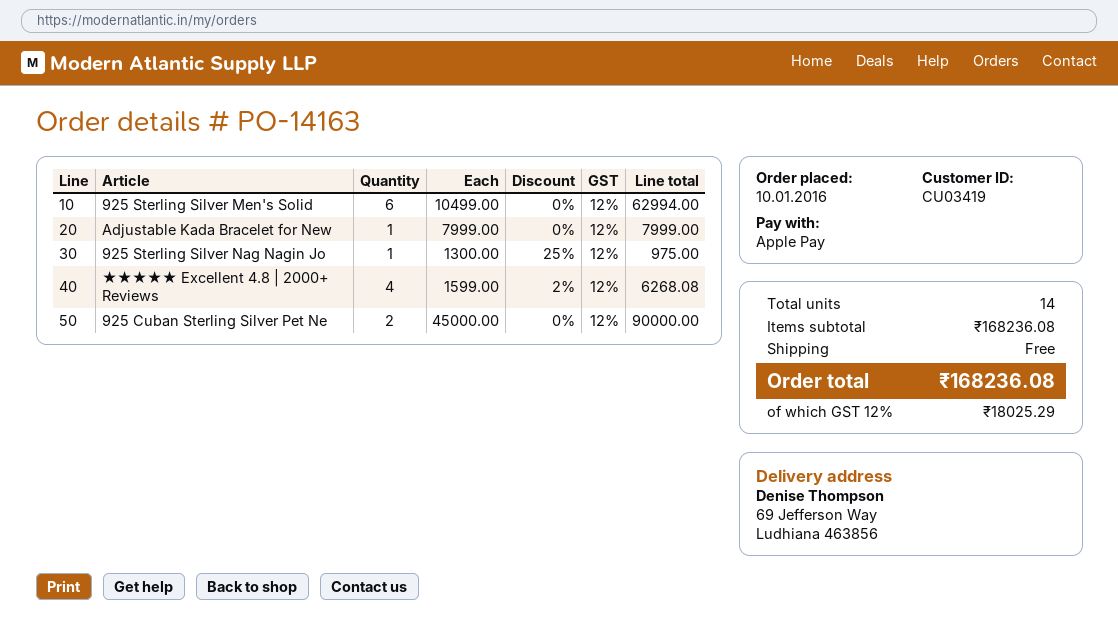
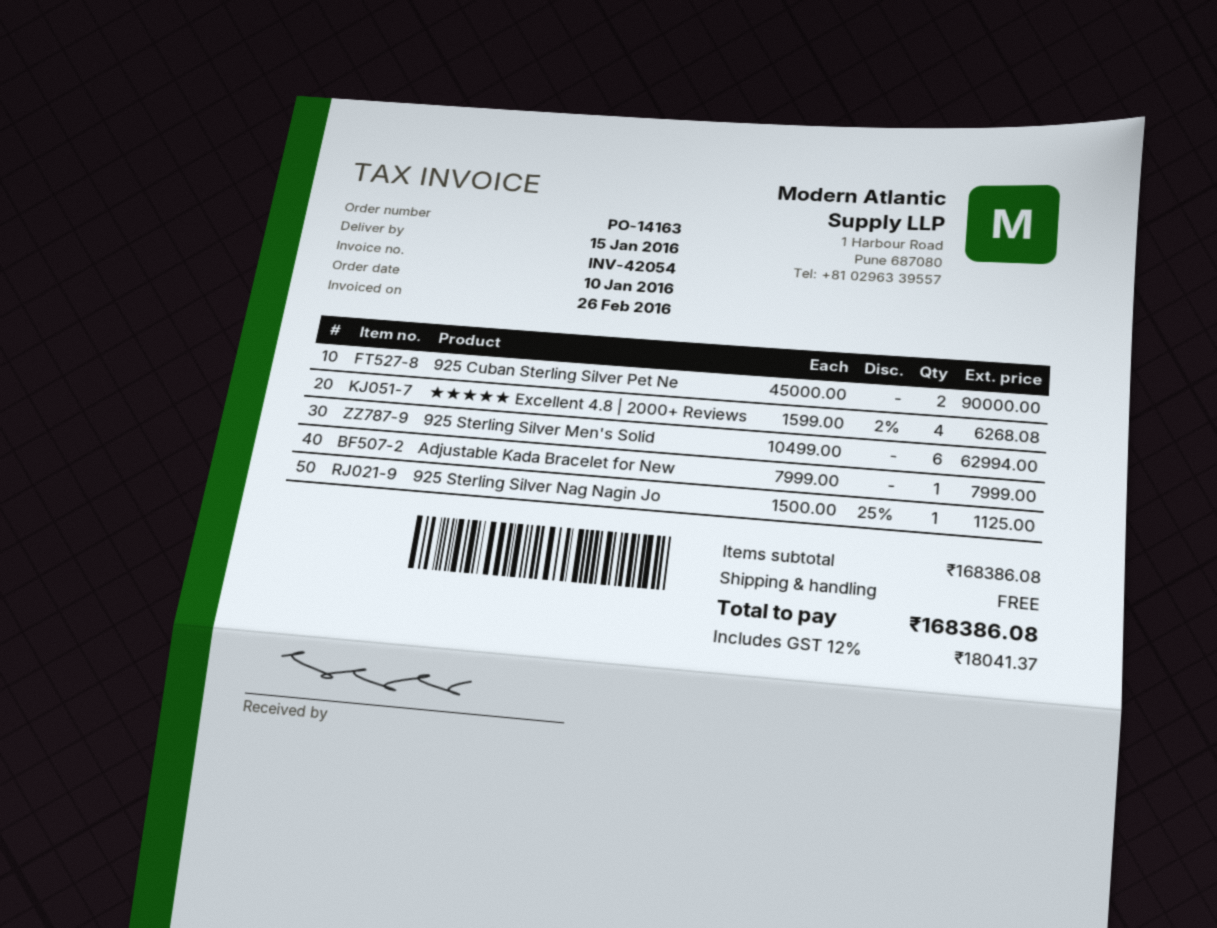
925 Sterling Silver Nag Nagin Jo: 1 x 1300.00 - 25% = 975.00 -> 1 x 1500.00 - 25% = 1125.00
subtotal: 168236.08 -> 168386.08
tax: 12% = 18025.29 -> 12% = 18041.37
total: 168236.08 -> 168386.08

